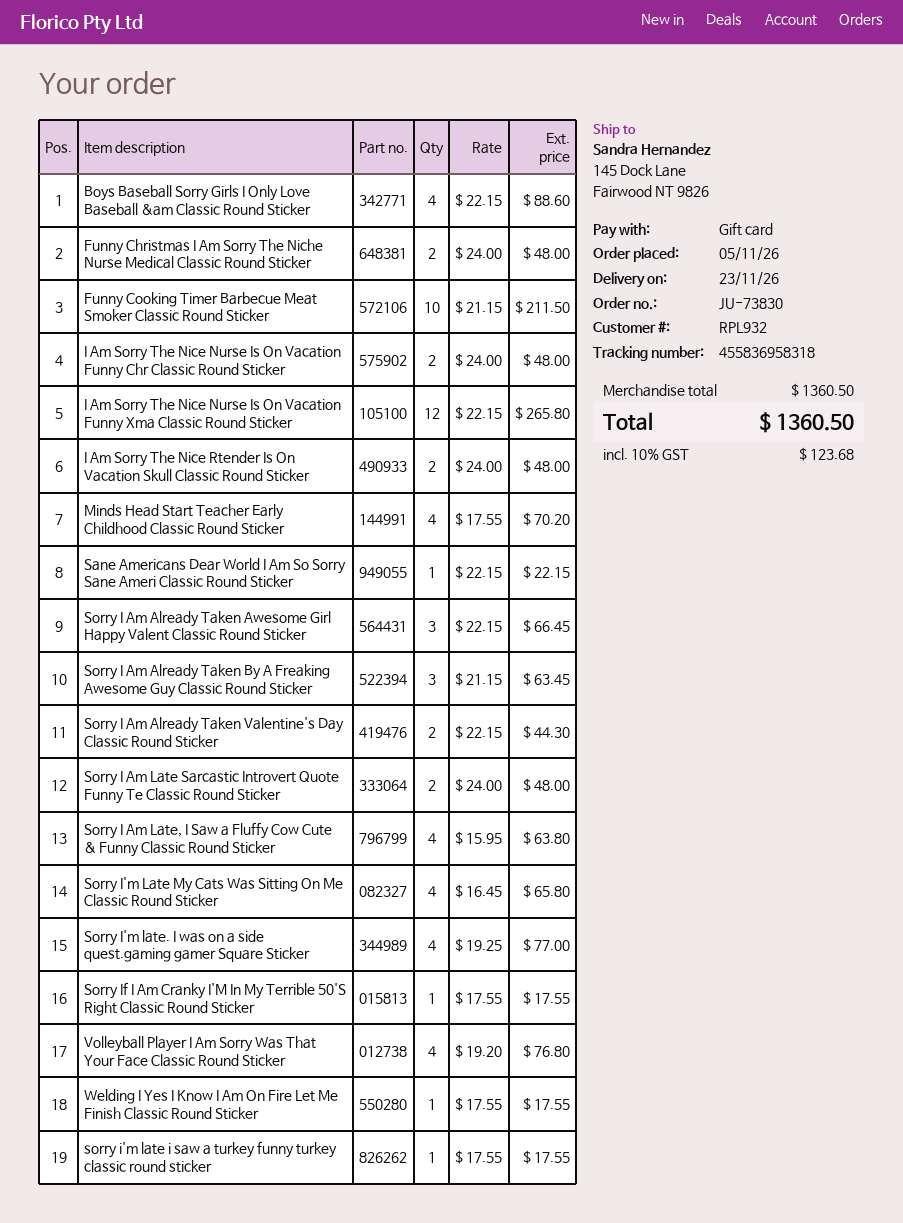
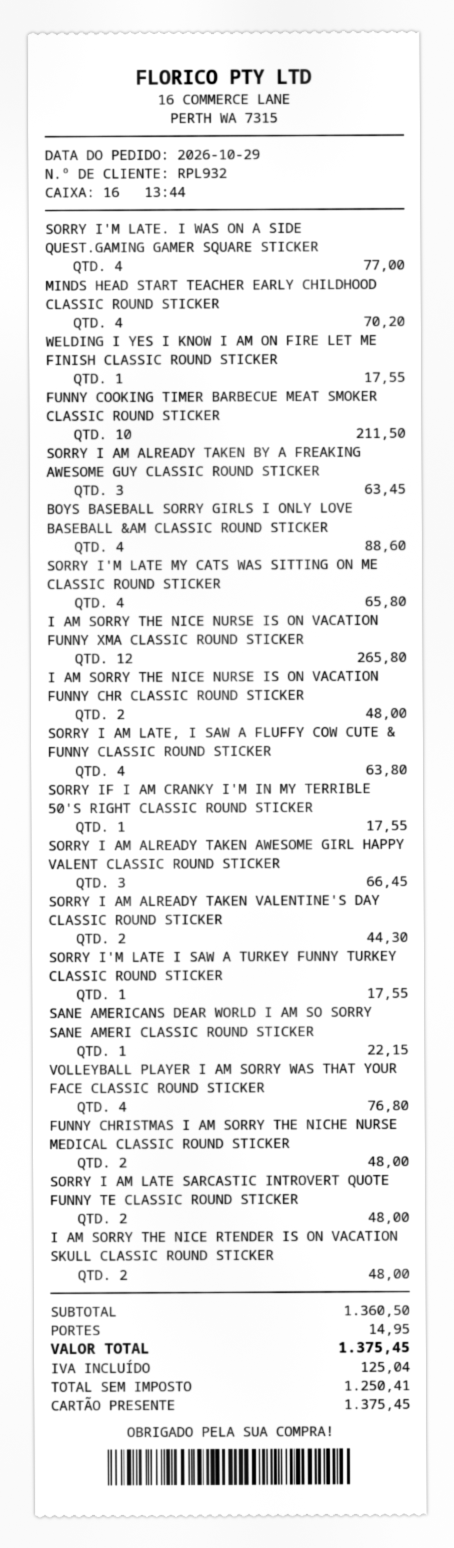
order date: 2026-11-05 -> 2026-10-29
shipping: none -> 14.95
tax: 123.68 -> 125.04
total: 1360.50 -> 1375.45

